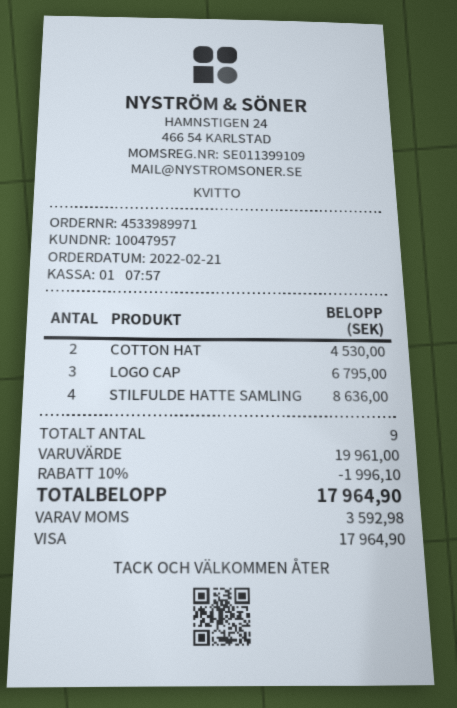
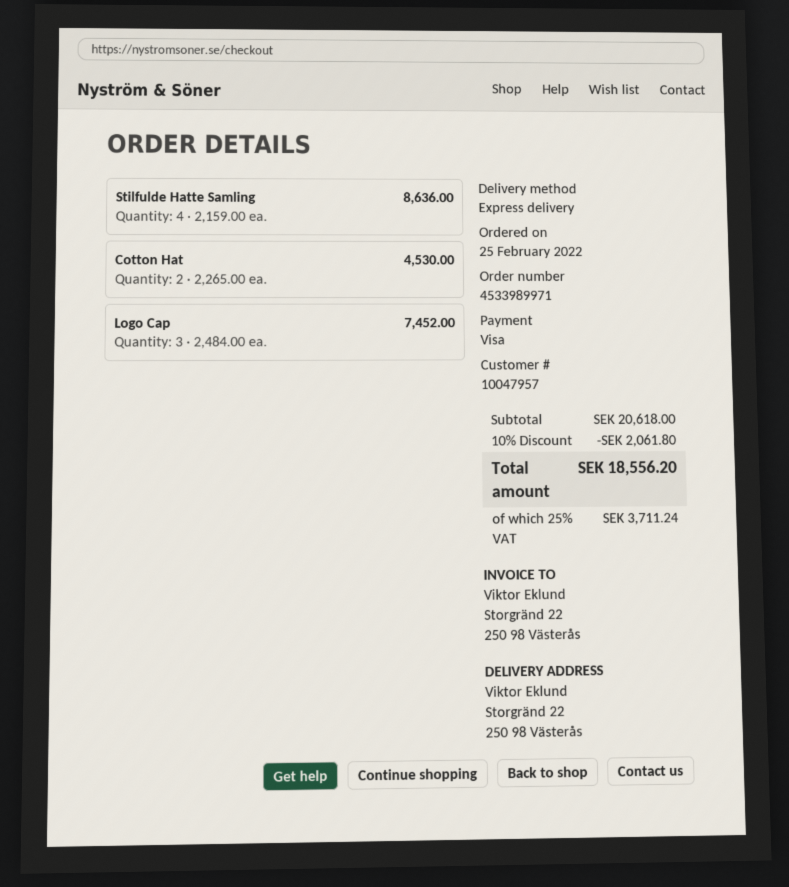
order date: 2022-02-21 -> 2022-02-25
LOGO CAP: 3 for 6795.00 -> 3 for 7452.00
subtotal: 19961.00 -> 20618.00
discount: 10% = 1996.10 -> 10% = 2061.80
tax: 3592.98 -> 3711.24
total: 17964.90 -> 18556.20

